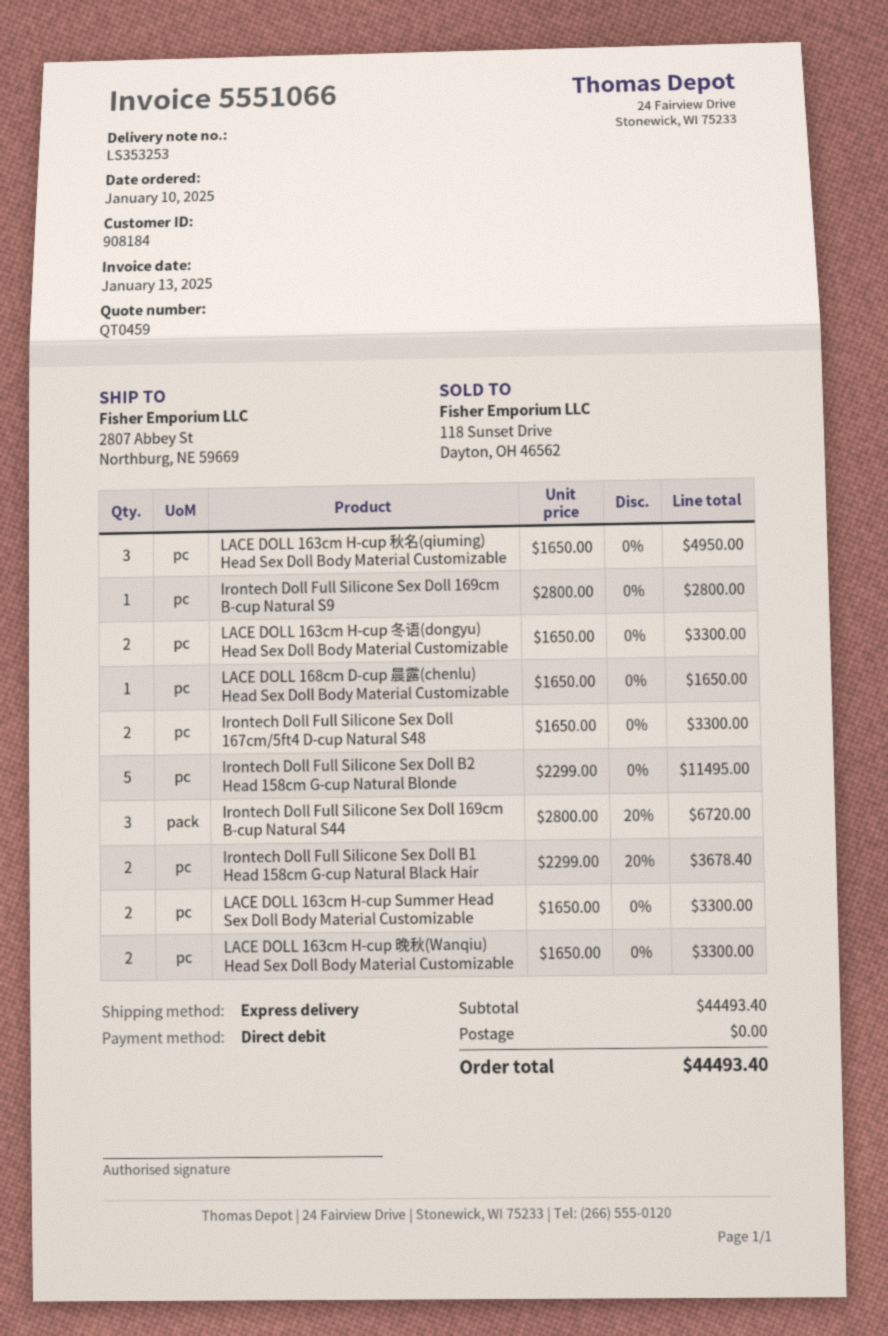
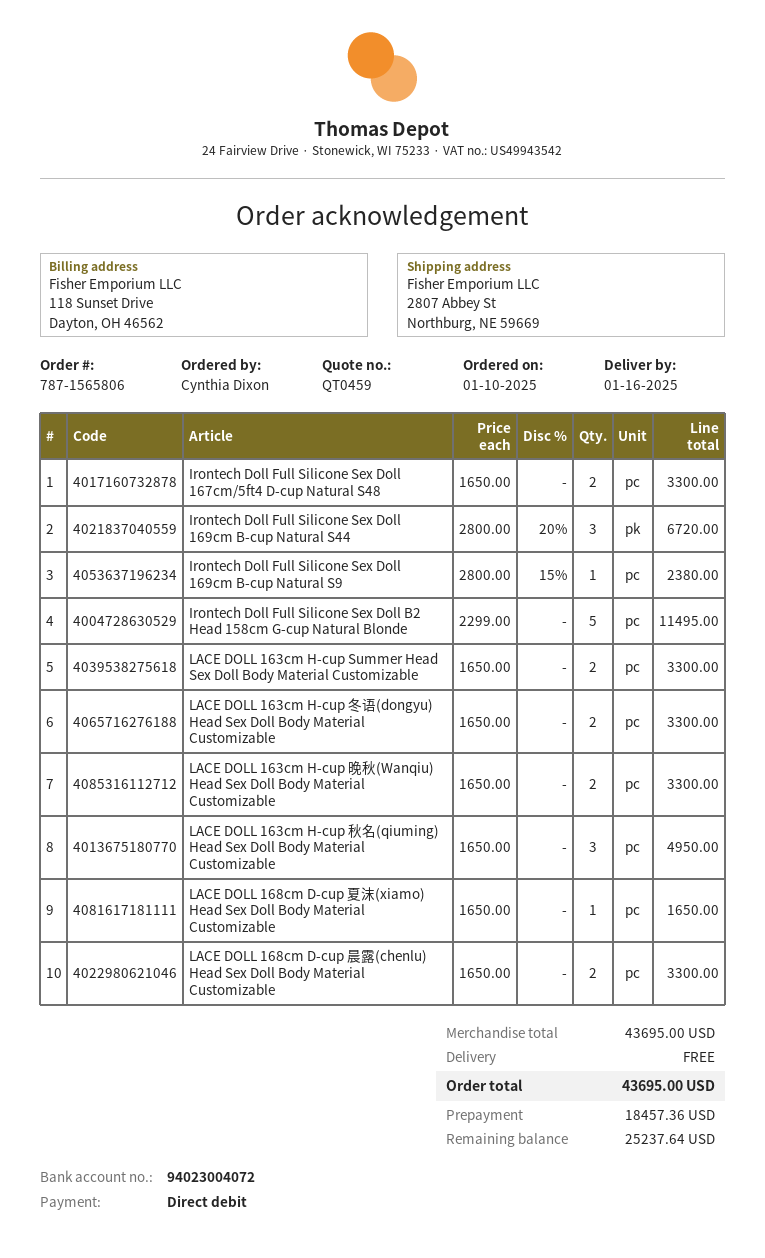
Irontech Doll Full Silicone Sex Doll 169cm B-cup Natural S9: 1 x 2800.00 = 2800.00 -> 1 x 2800.00 - 15% = 2380.00
LACE DOLL 168cm D-cup 晨露(chenlu) Head Sex Doll Body Material Customizable: 1 x 1650.00 = 1650.00 -> 2 x 1650.00 = 3300.00
Irontech Doll Full Silicone Sex Doll B1 Head 158cm G-cup Natural Black Hair: 2 x 2299.00 - 20% = 3678.40 -> none
LACE DOLL 168cm D-cup 夏沫(xiamo) Head Sex Doll Body Material Customizable: none -> 1 x 1650.00 = 1650.00
subtotal: 44493.40 -> 43695.00
total: 44493.40 -> 43695.00

